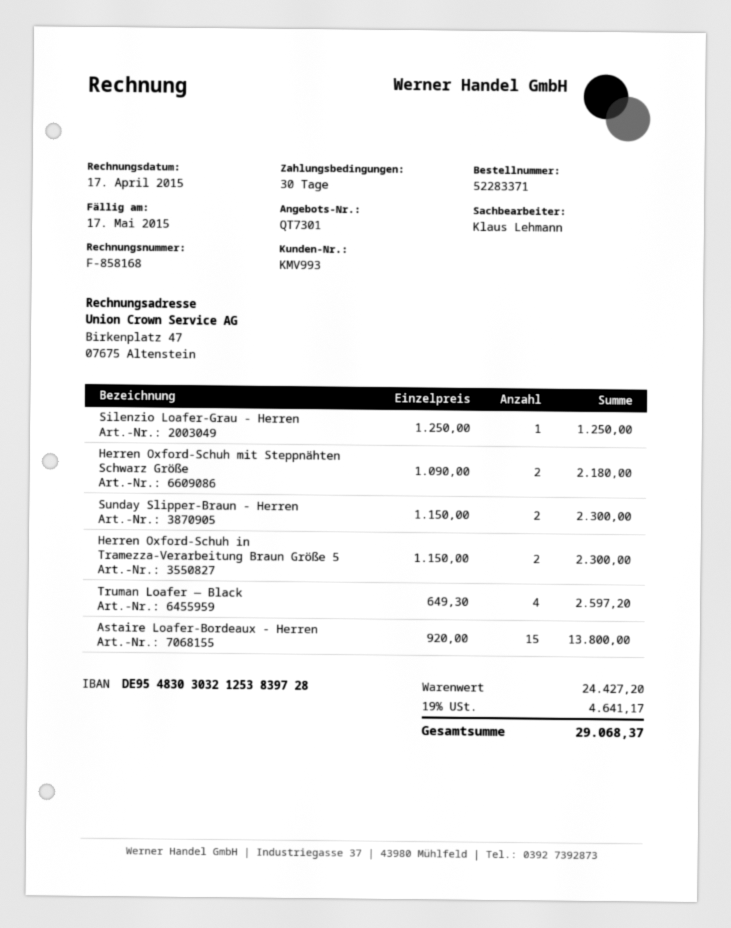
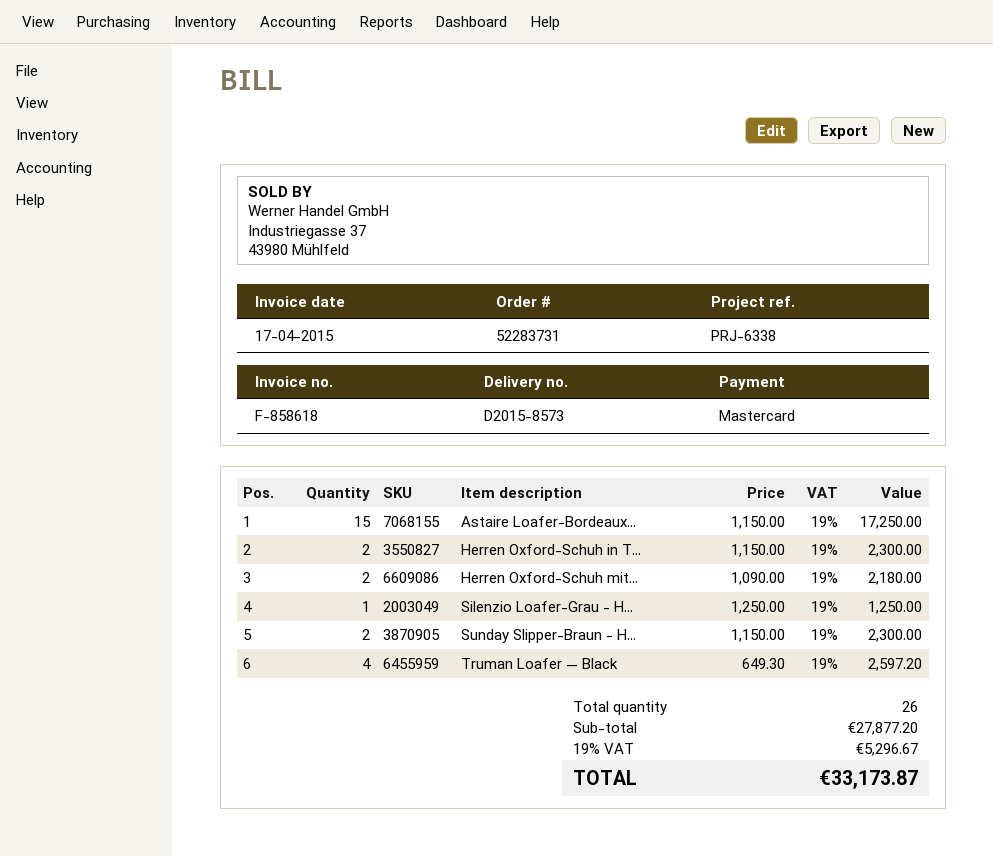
order number: 52283371 -> 52283731
invoice number: F-858168 -> F-858618
Astaire Loafer-Bordeaux - Herren: 15 x 920.00 = 13800.00 -> 15 x 1150.00 = 17250.00
subtotal: 24427.20 -> 27877.20
tax: 19% = 4641.17 -> 19% = 5296.67
total: 29068.37 -> 33173.87

